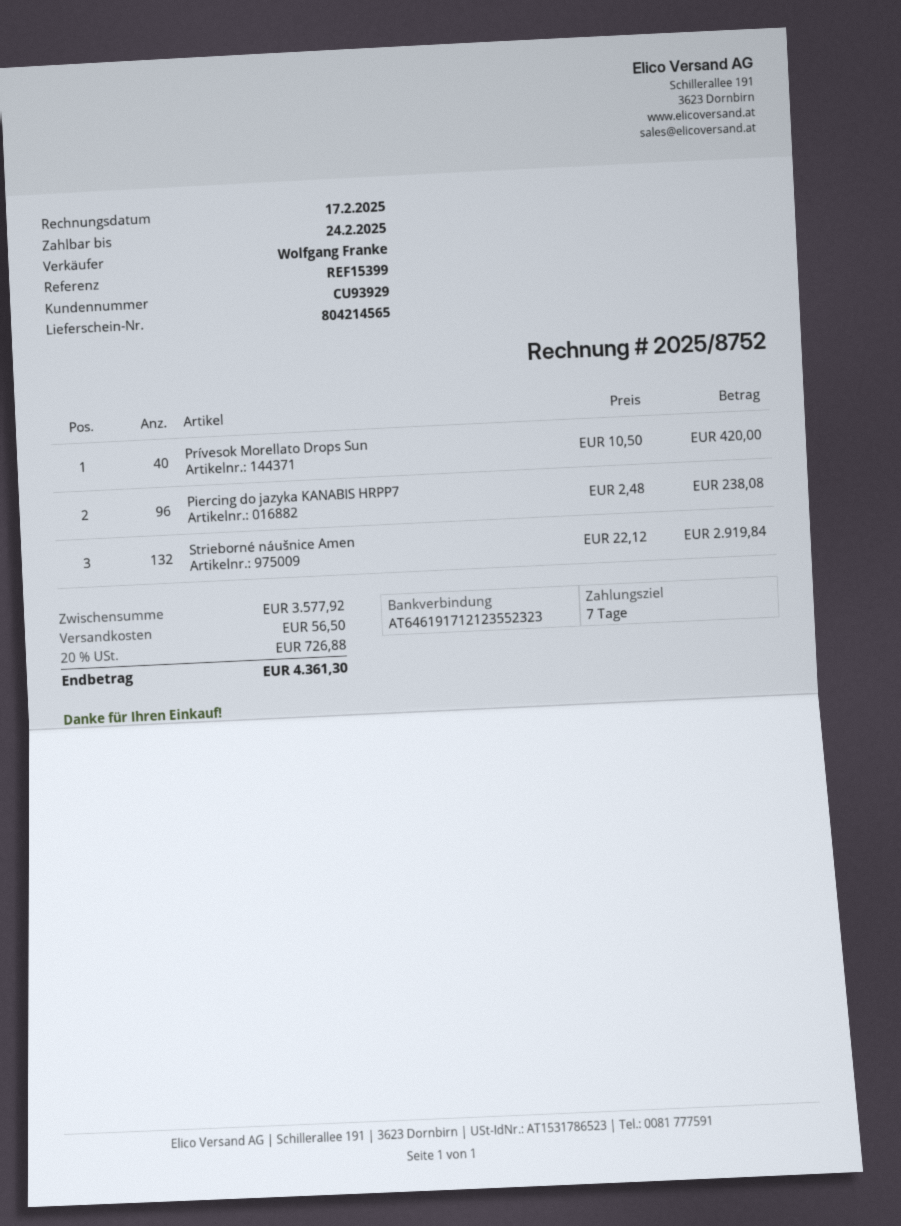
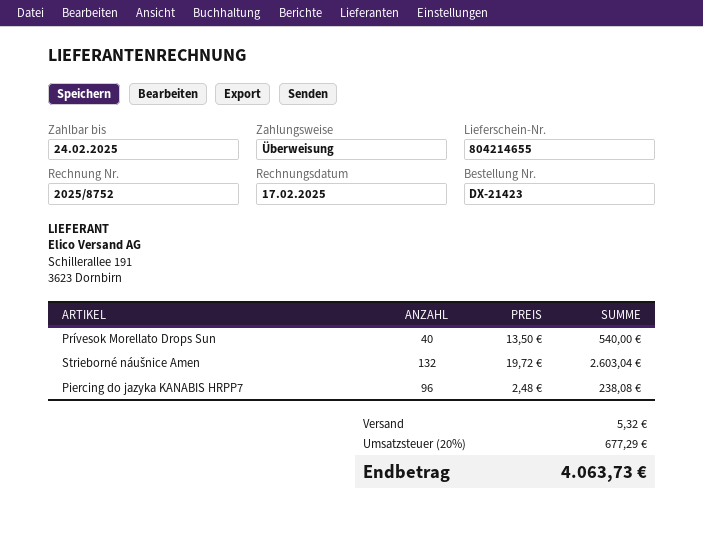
delivery note number: 804214565 -> 804214655
Prívesok Morellato Drops Sun: 40 x 10.50 = 420.00 -> 40 x 13.50 = 540.00
Strieborné náušnice Amen: 132 x 22.12 = 2919.84 -> 132 x 19.72 = 2603.04
shipping: 56.50 -> 5.32
tax: 20% = 726.88 -> 20% = 677.29
total: 4361.30 -> 4063.73

